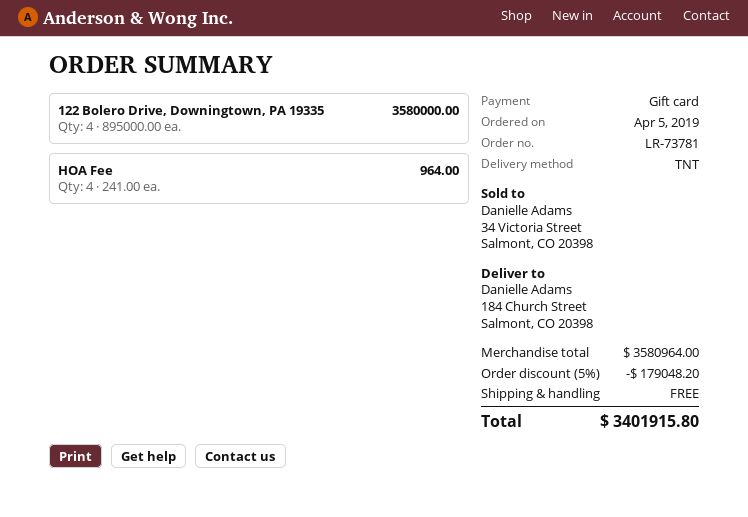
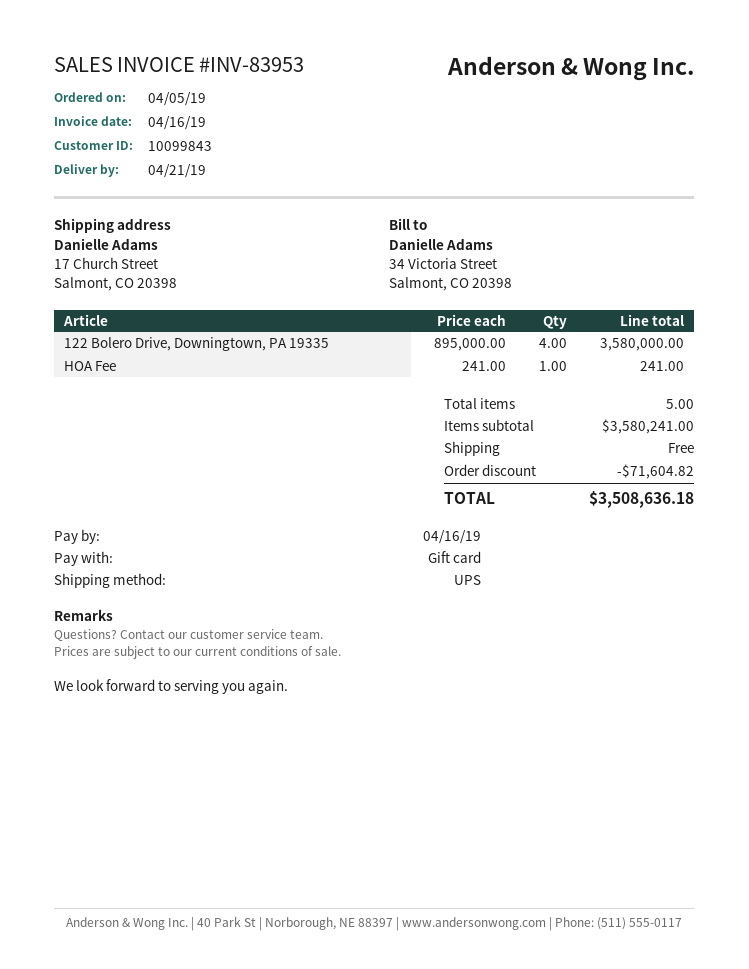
shipping method: TNT -> UPS
ship to: 184 Church Street, Salmont, CO 20398 -> 17 Church Street, Salmont, CO 20398
HOA Fee: 4 x 241.00 = 964.00 -> 1 x 241.00 = 241.00
subtotal: 3580964.00 -> 3580241.00
discount: 179048.20 -> 71604.82
total: 3401915.80 -> 3508636.18

